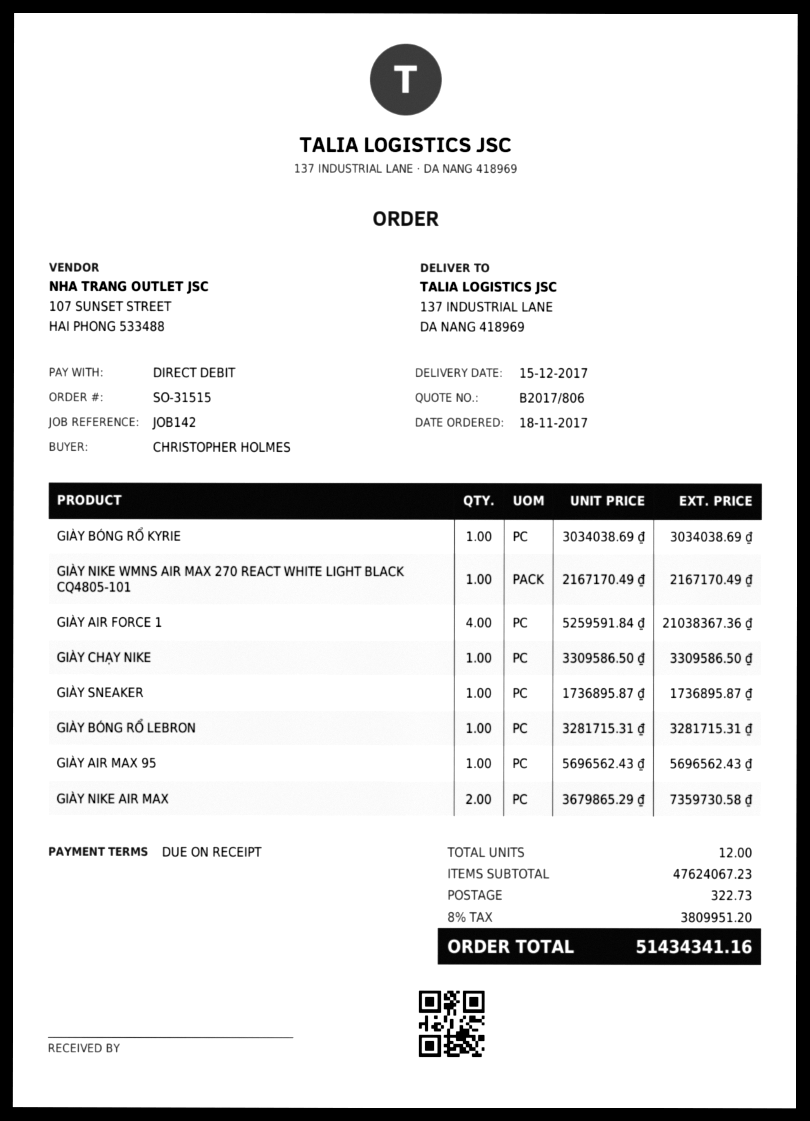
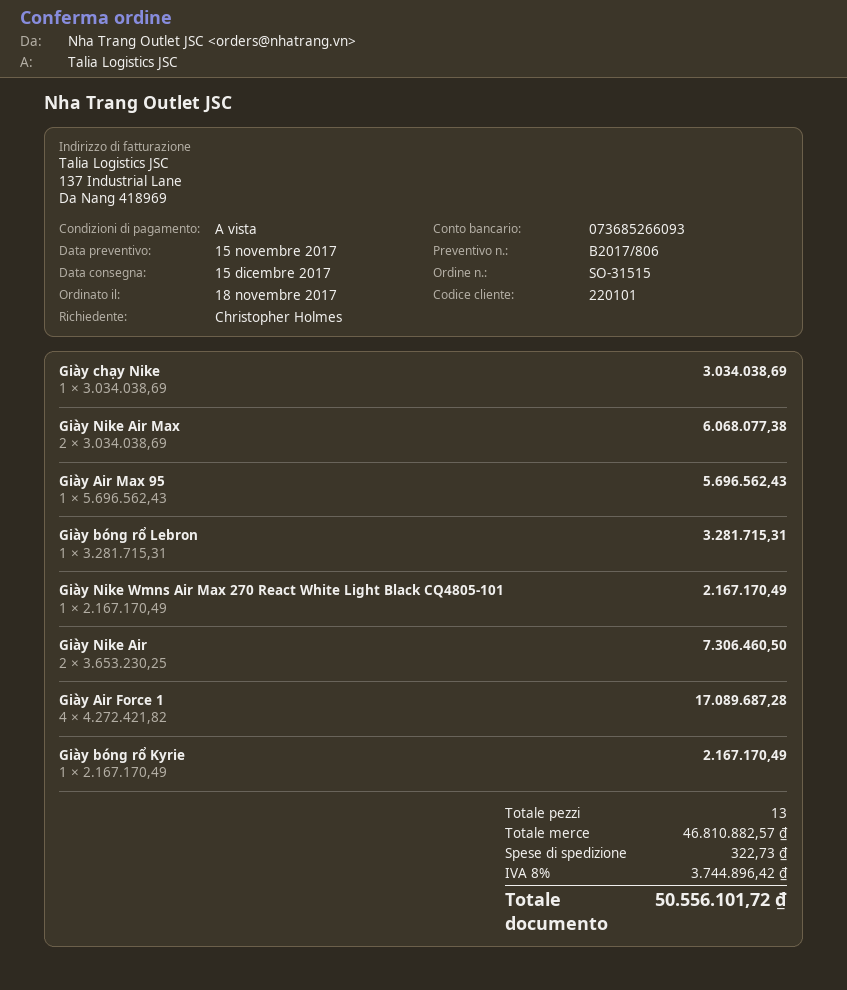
GIÀY BÓNG RỔ KYRIE: 1 x 3034038.69 = 3034038.69 -> 1 x 2167170.49 = 2167170.49
GIÀY AIR FORCE 1: 4 x 5259591.84 = 21038367.36 -> 4 x 4272421.82 = 17089687.28
GIÀY CHẠY NIKE: 1 x 3309586.50 = 3309586.50 -> 1 x 3034038.69 = 3034038.69
GIÀY SNEAKER: 1 x 1736895.87 = 1736895.87 -> none
GIÀY NIKE AIR MAX: 2 x 3679865.29 = 7359730.58 -> 2 x 3034038.69 = 6068077.38
Giày Nike Air: none -> 2 x 3653230.25 = 7306460.50
total quantity: 12 -> 13
subtotal: 47624067.23 -> 46810882.57
tax: 8% = 3809951.20 -> 8% = 3744896.42
total: 51434341.16 -> 50556101.72

